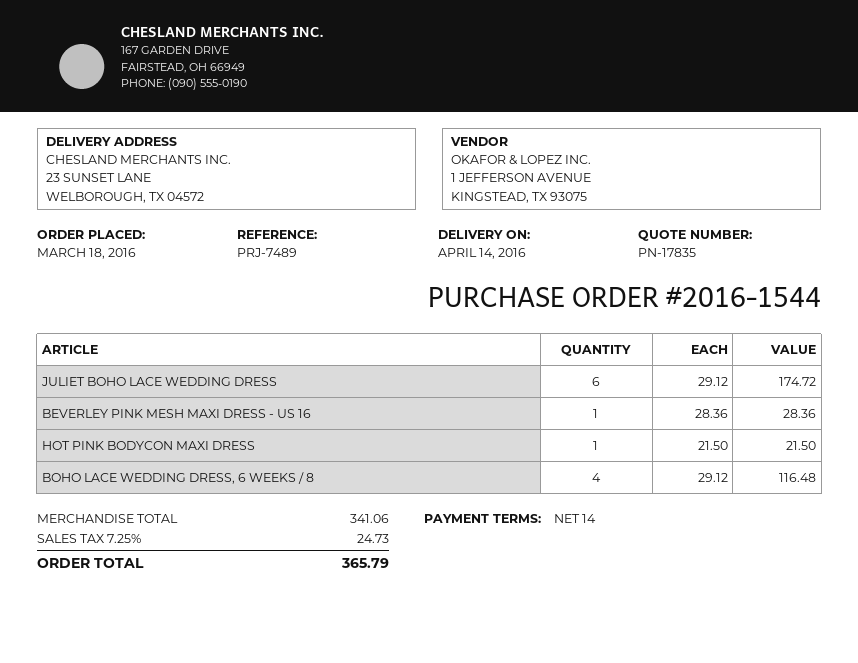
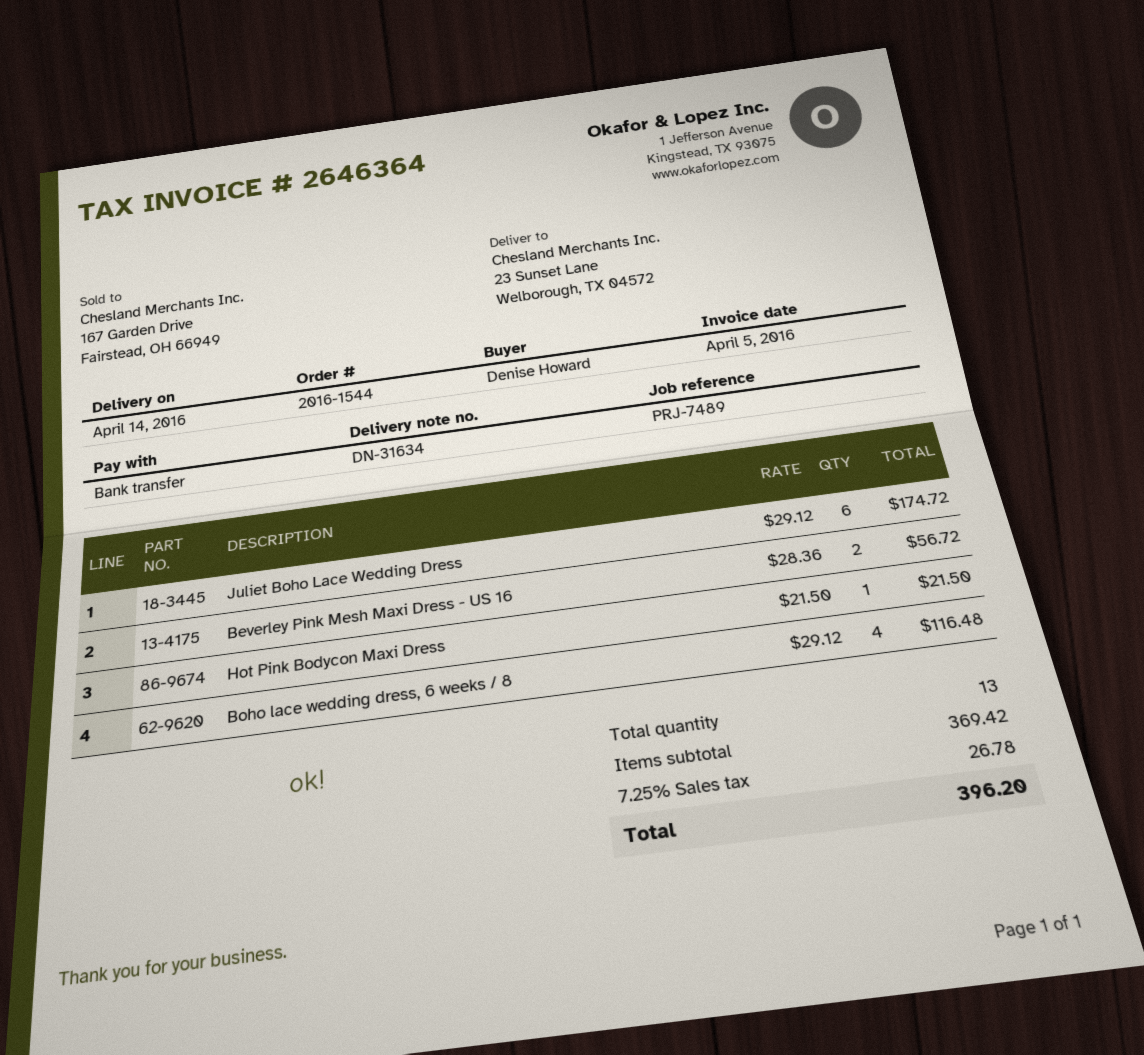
BEVERLEY PINK MESH MAXI DRESS - US 16: 1 x 28.36 = 28.36 -> 2 x 28.36 = 56.72
subtotal: 341.06 -> 369.42
tax: 7.25% = 24.73 -> 7.25% = 26.78
total: 365.79 -> 396.20

